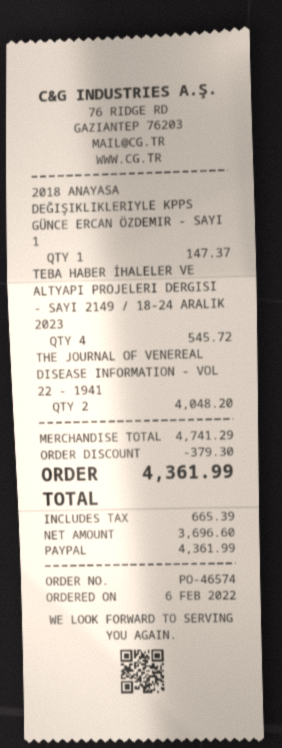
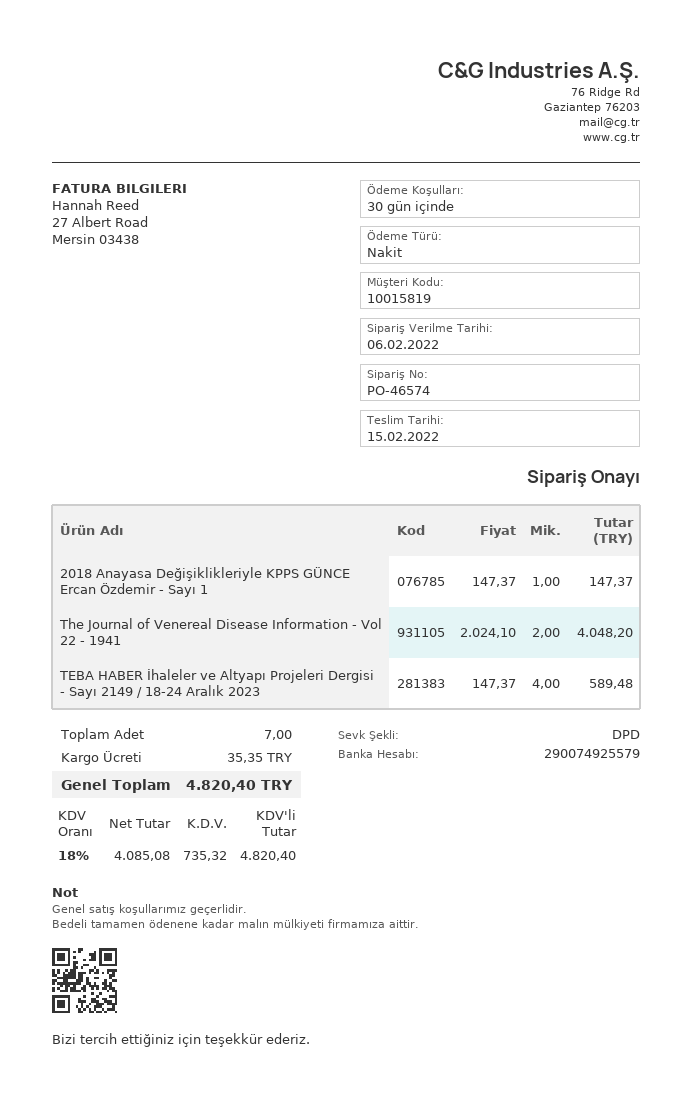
payment method: PayPal -> cash
TEBA HABER İHALELER VE ALTYAPI PROJELERI DERGISI - SAYI 2149 / 18-24 ARALIK 2023: 4 for 545.72 -> 4 for 589.48
discount: 379.30 -> none
shipping: none -> 35.35
net: 3696.60 -> 4085.08
tax: 665.39 -> 735.32
total: 4361.99 -> 4820.40

